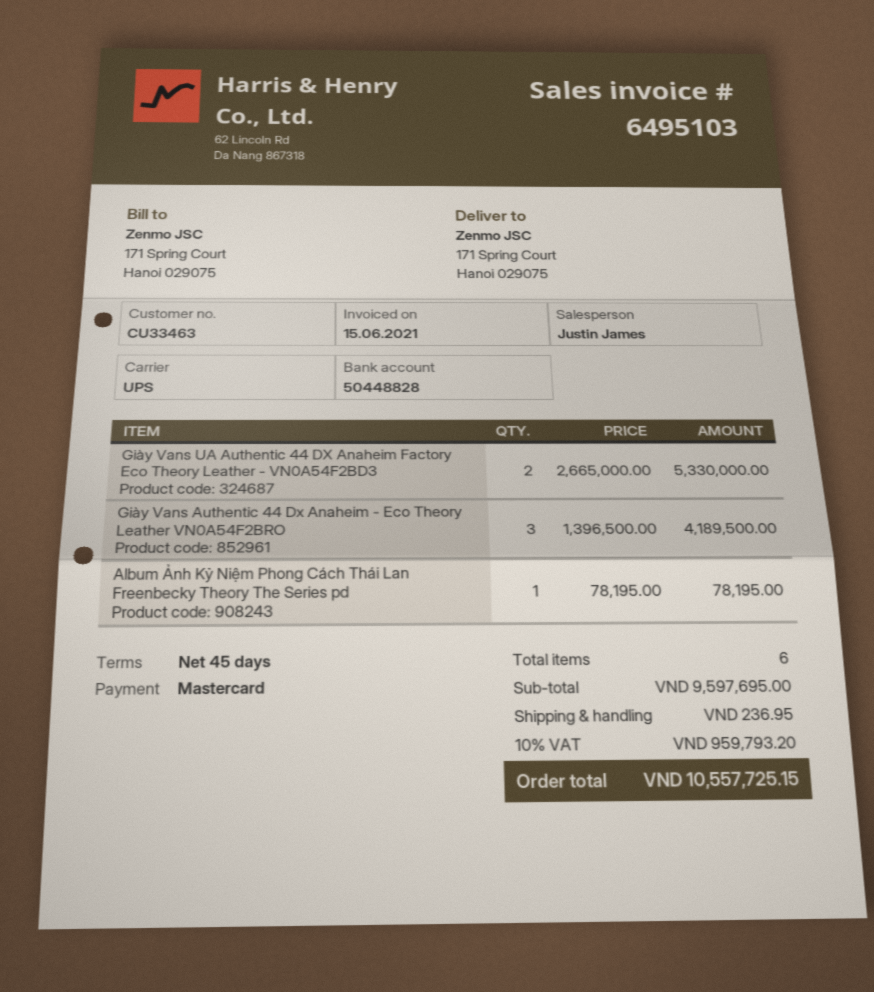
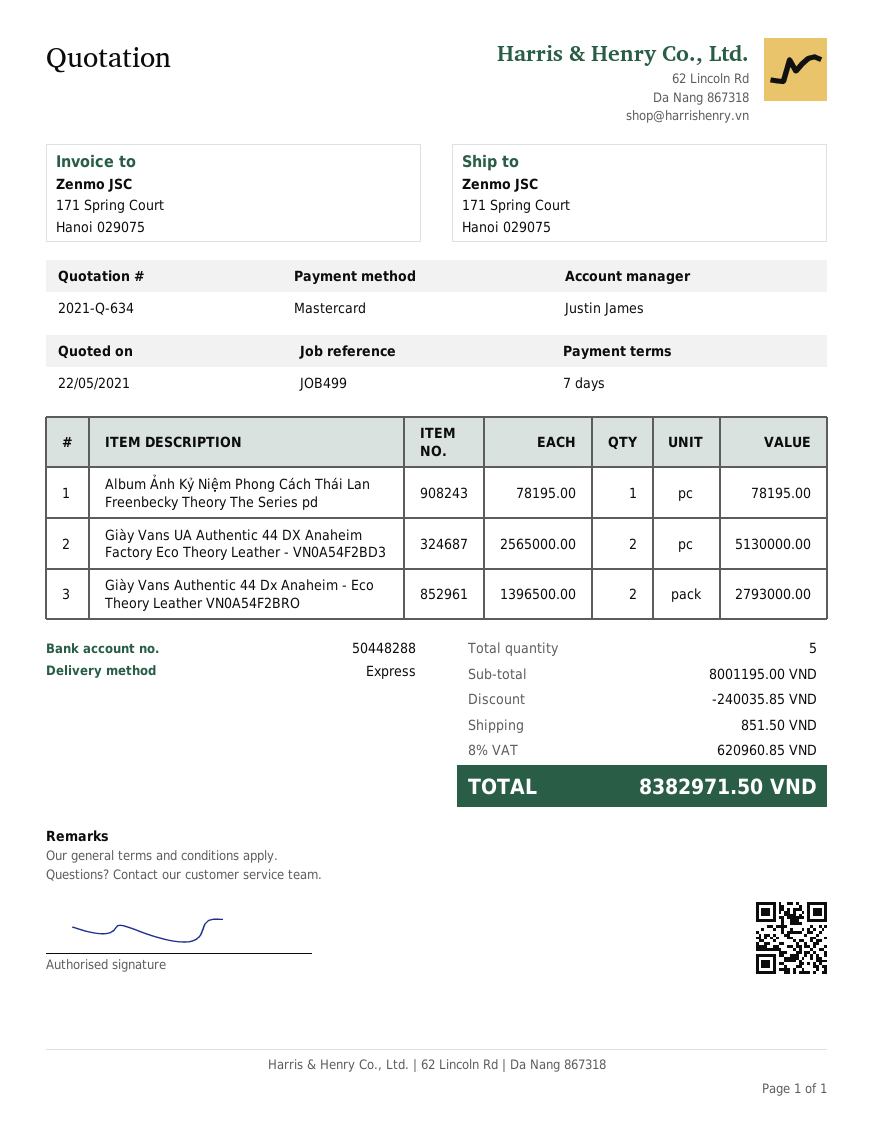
payment terms: 45 days -> 7 days
bank account: 50448828 -> 50448288
shipping method: UPS -> express
Giày Vans UA Authentic 44 DX Anaheim Factory Eco Theory Leather - VN0A54F2BD3: 2 x 2665000.00 = 5330000.00 -> 2 x 2565000.00 = 5130000.00
Giày Vans Authentic 44 Dx Anaheim - Eco Theory Leather VN0A54F2BRO: 3 x 1396500.00 = 4189500.00 -> 2 x 1396500.00 = 2793000.00
total quantity: 6 -> 5
subtotal: 9597695.00 -> 8001195.00
discount: none -> 240035.85
shipping: 236.95 -> 851.50
tax: 10% = 959793.20 -> 8% = 620960.85
total: 10557725.15 -> 8382971.50

